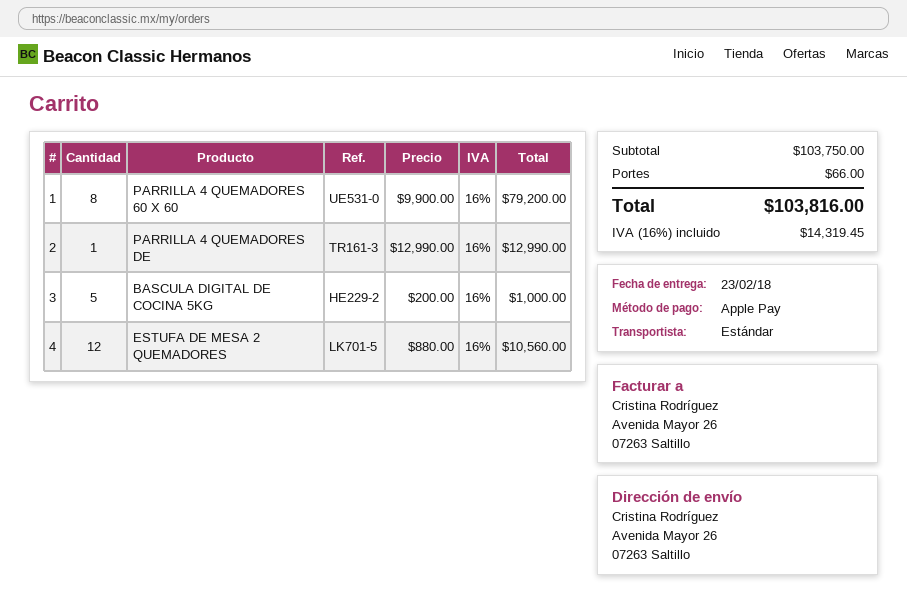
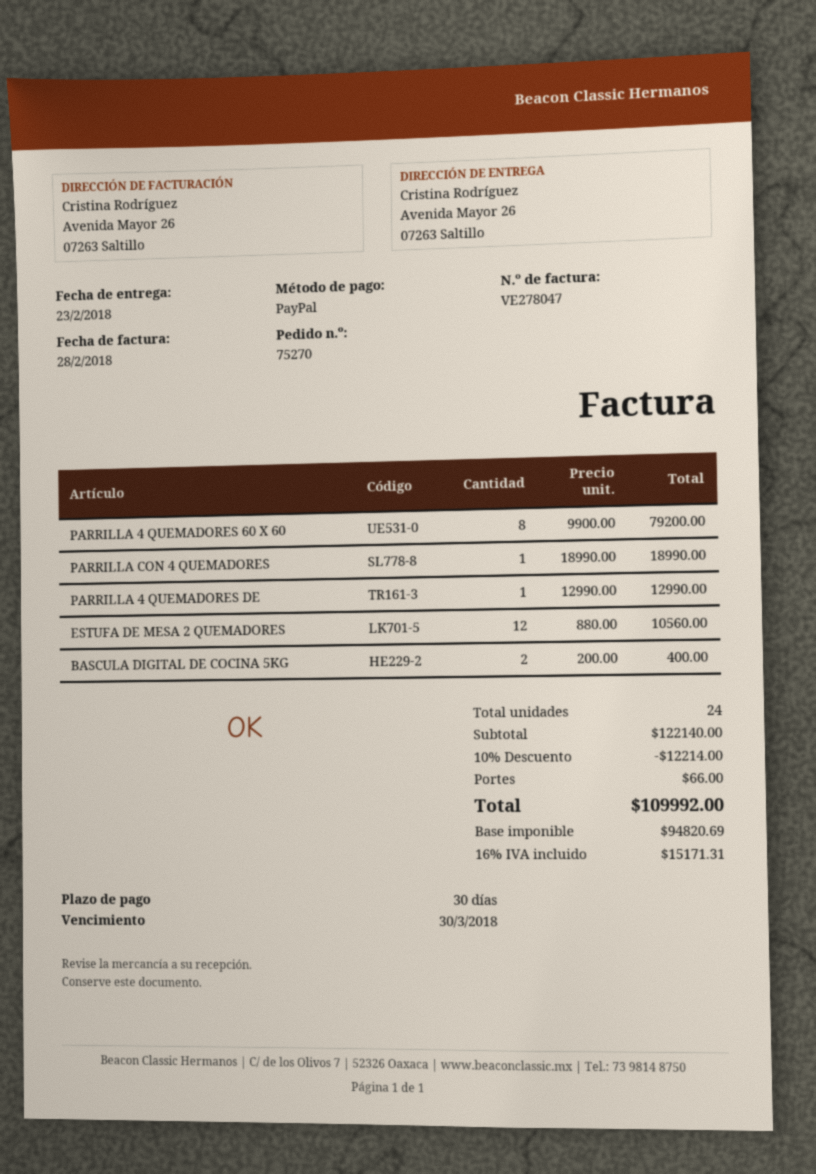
payment method: Apple Pay -> PayPal
BASCULA DIGITAL DE COCINA 5KG: 5 x 200.00 = 1000.00 -> 2 x 200.00 = 400.00
PARRILLA CON 4 QUEMADORES: none -> 1 x 18990.00 = 18990.00
subtotal: 103750.00 -> 122140.00
discount: none -> 10% = 12214.00
tax: 16% = 14319.45 -> 16% = 15171.31
total: 103816.00 -> 109992.00

